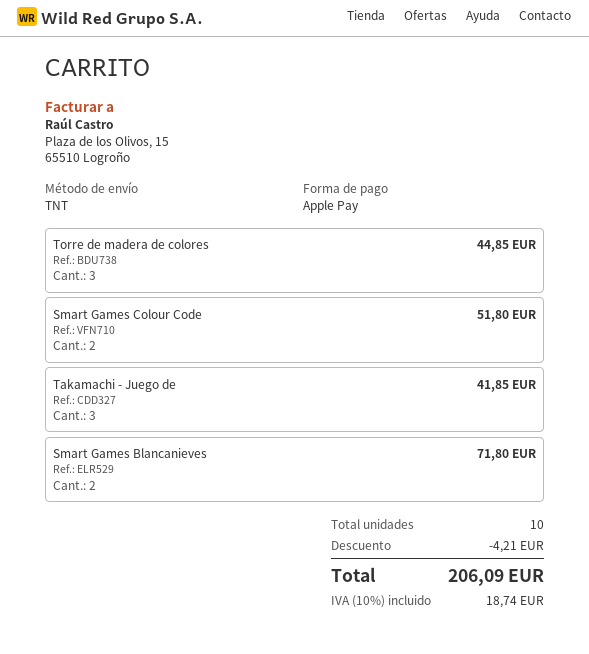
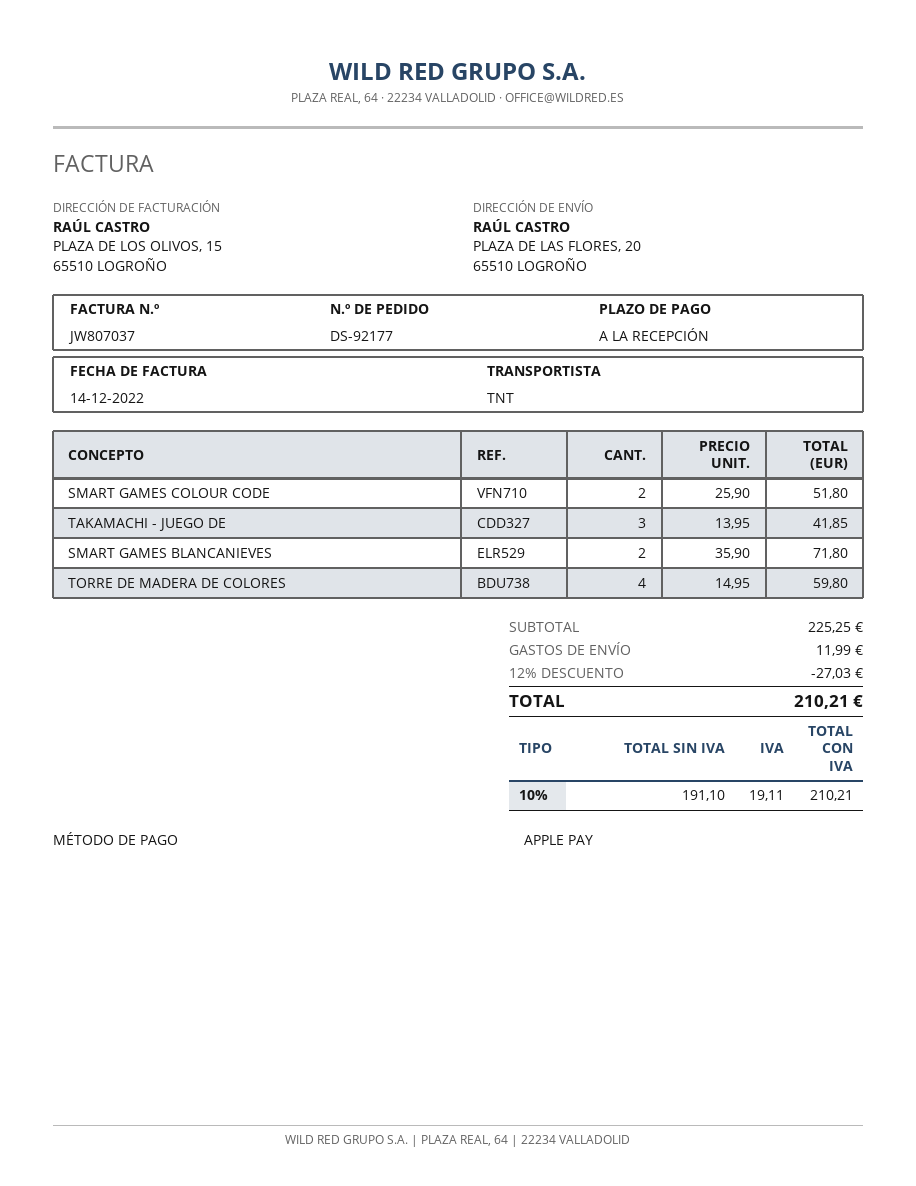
Torre de madera de colores: 3 for 44.85 -> 4 for 59.80
discount: 4.21 -> 27.03
shipping: none -> 11.99
tax: 10% = 18.74 -> 10% = 19.11
total: 206.09 -> 210.21

